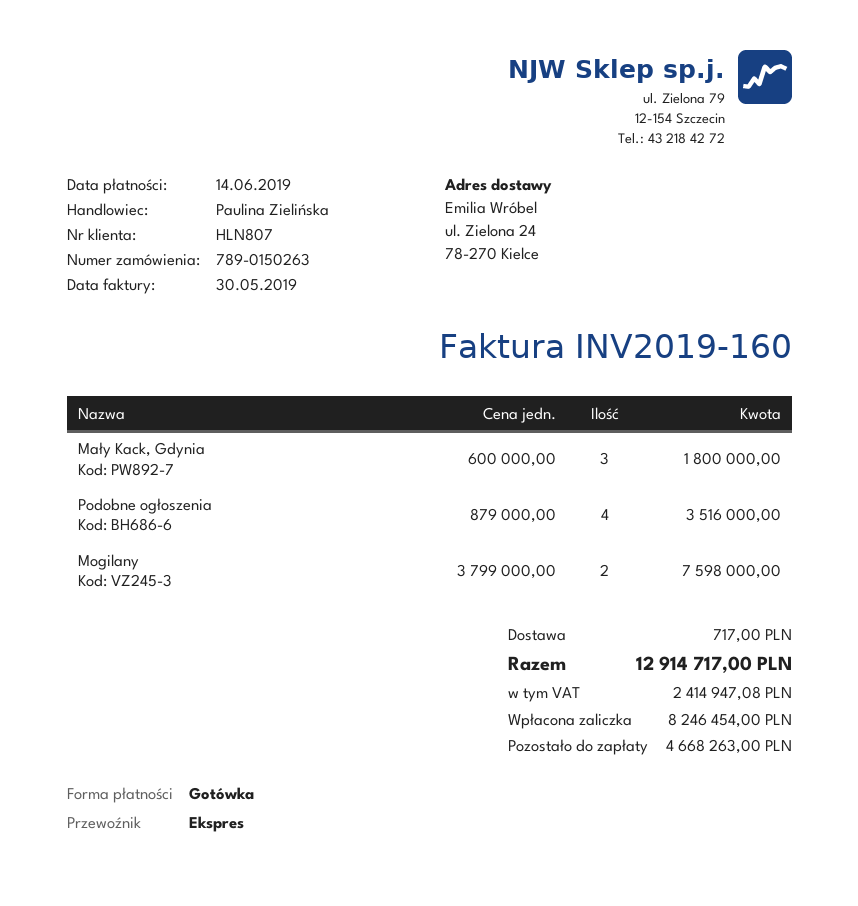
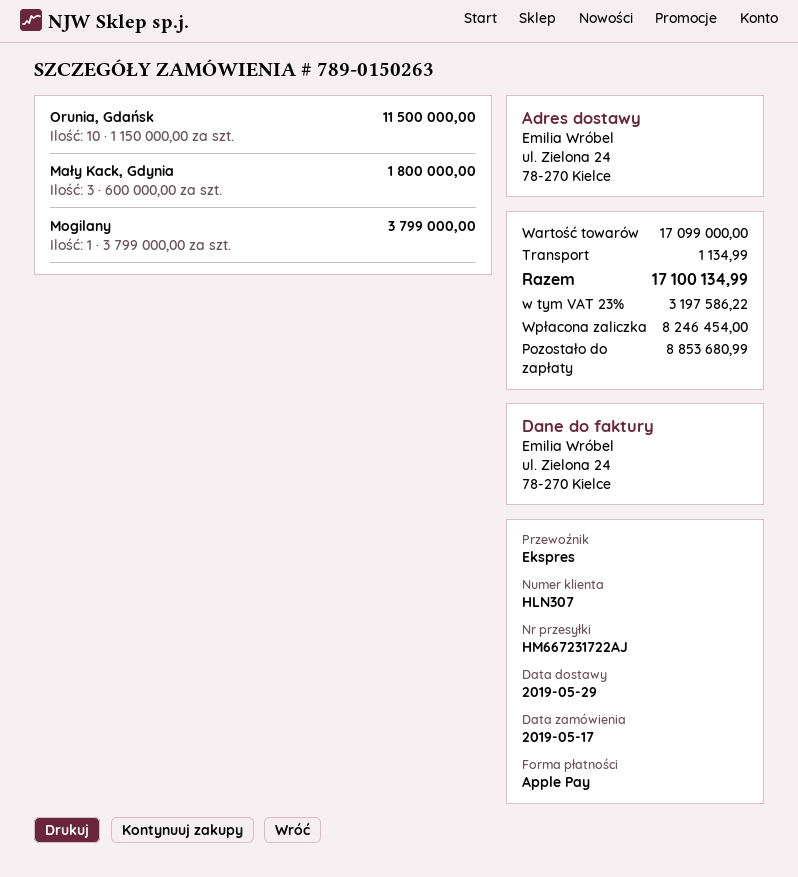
customer number: HLN807 -> HLN307
payment method: cash -> Apple Pay
Podobne ogłoszenia: 4 x 879000.00 = 3516000.00 -> none
Mogilany: 2 x 3799000.00 = 7598000.00 -> 1 x 3799000.00 = 3799000.00
Orunia, Gdańsk: none -> 10 x 1150000.00 = 11500000.00
shipping: 717.00 -> 1134.99
tax: 2414947.08 -> 3197586.22
total: 12914717.00 -> 17100134.99
balance: 4668263.00 -> 8853680.99

